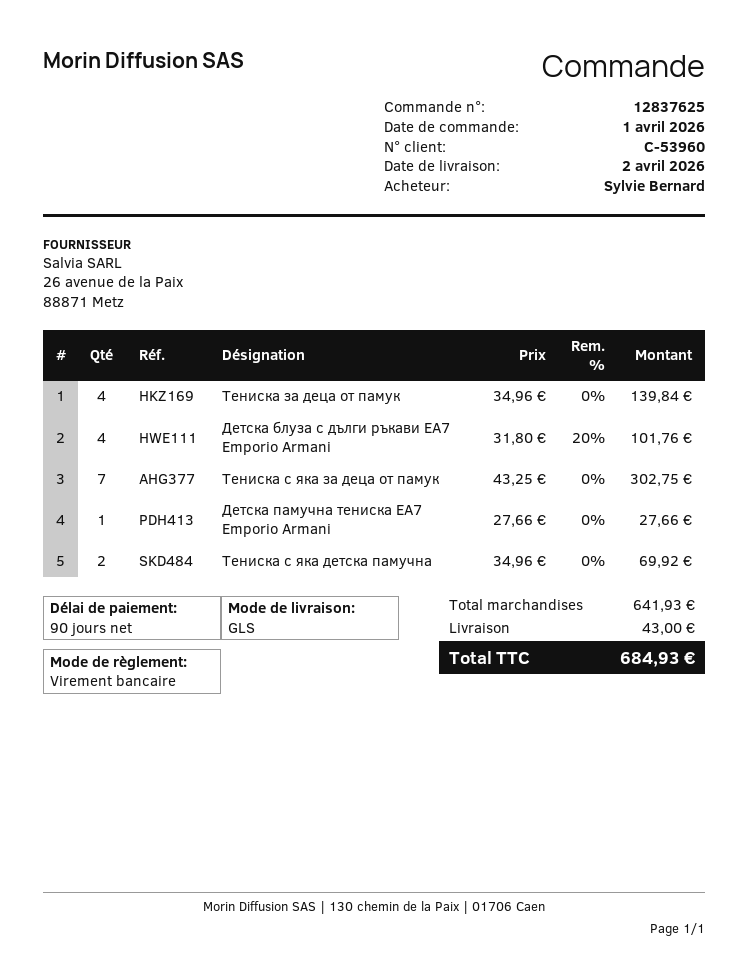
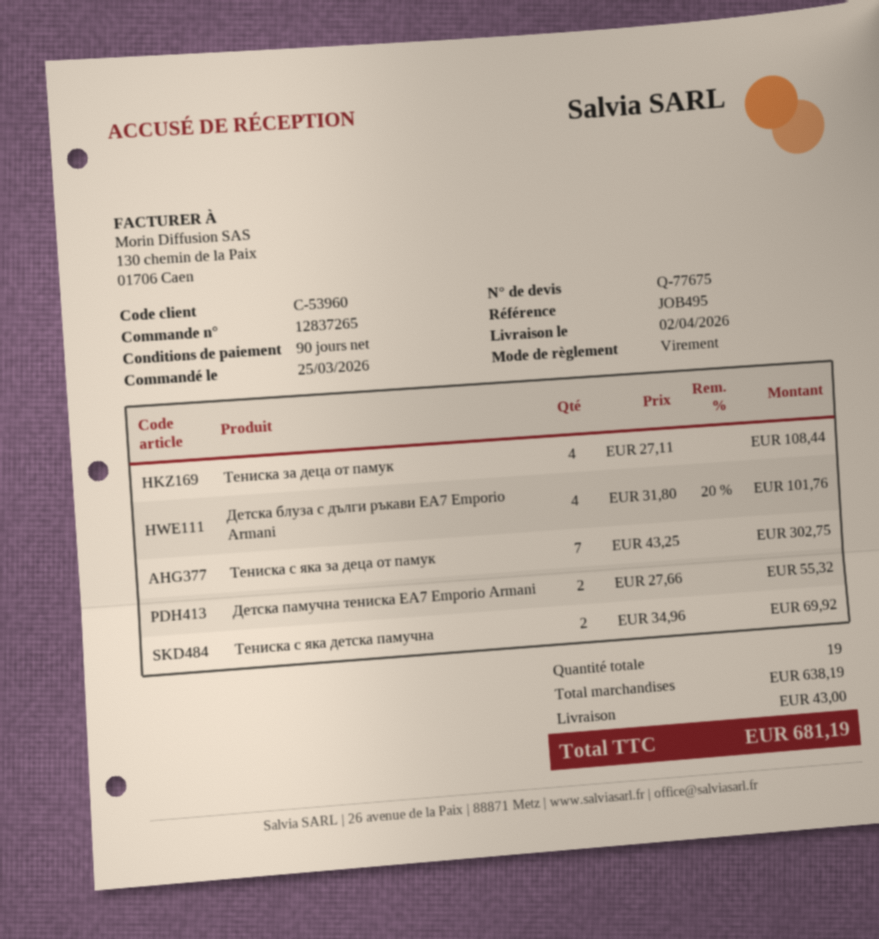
order number: 12837625 -> 12837265
order date: 2026-04-01 -> 2026-03-25
Тениска за деца от памук: 4 x 34.96 = 139.84 -> 4 x 27.11 = 108.44
Детска памучна тениска EA7 Emporio Armani: 1 x 27.66 = 27.66 -> 2 x 27.66 = 55.32
subtotal: 641.93 -> 638.19
total: 684.93 -> 681.19

